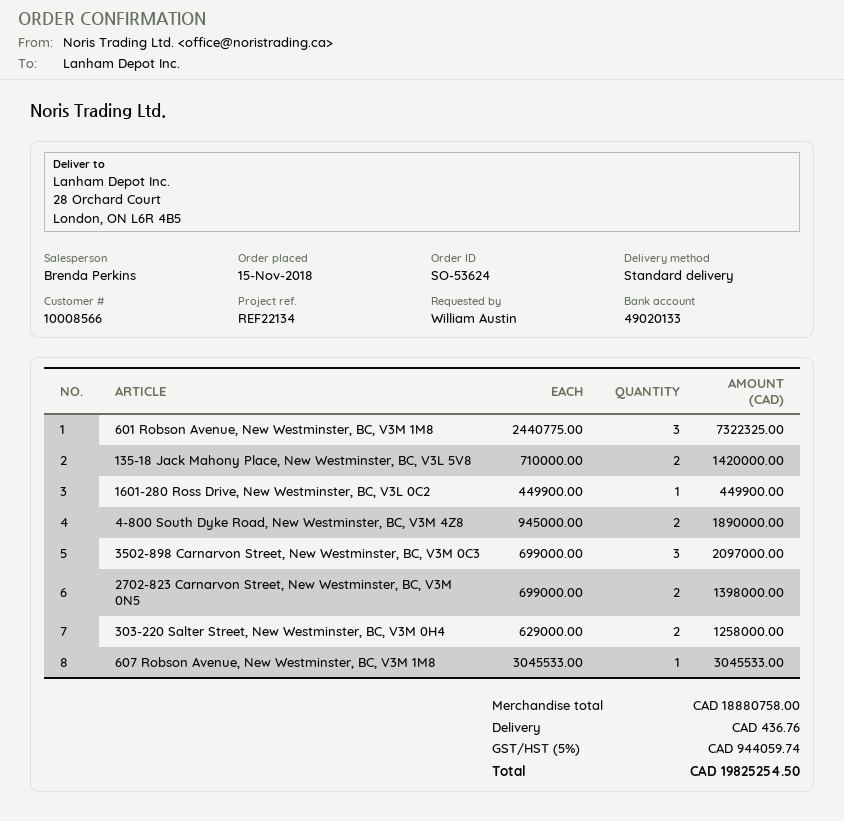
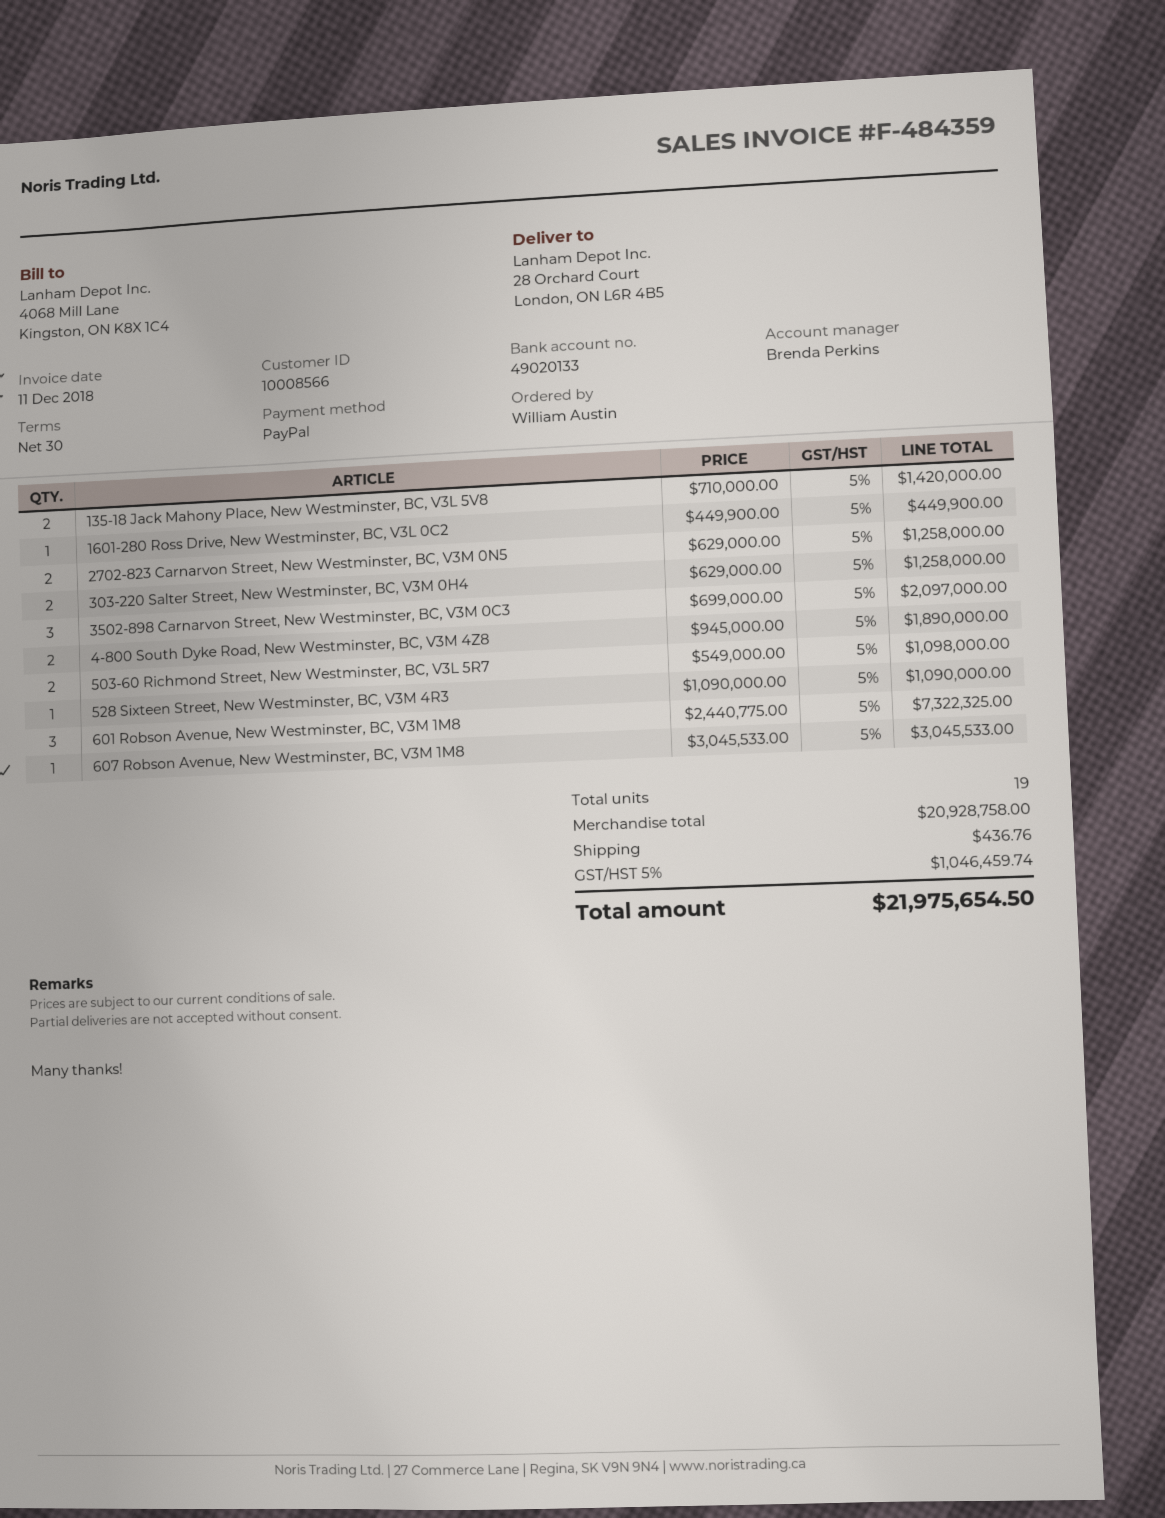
2702-823 Carnarvon Street, New Westminster, BC, V3M 0N5: 2 x 699000.00 = 1398000.00 -> 2 x 629000.00 = 1258000.00
503-60 Richmond Street, New Westminster, BC, V3L 5R7: none -> 2 x 549000.00 = 1098000.00
528 Sixteen Street, New Westminster, BC, V3M 4R3: none -> 1 x 1090000.00 = 1090000.00
subtotal: 18880758.00 -> 20928758.00
tax: 5% = 944059.74 -> 5% = 1046459.74
total: 19825254.50 -> 21975654.50

